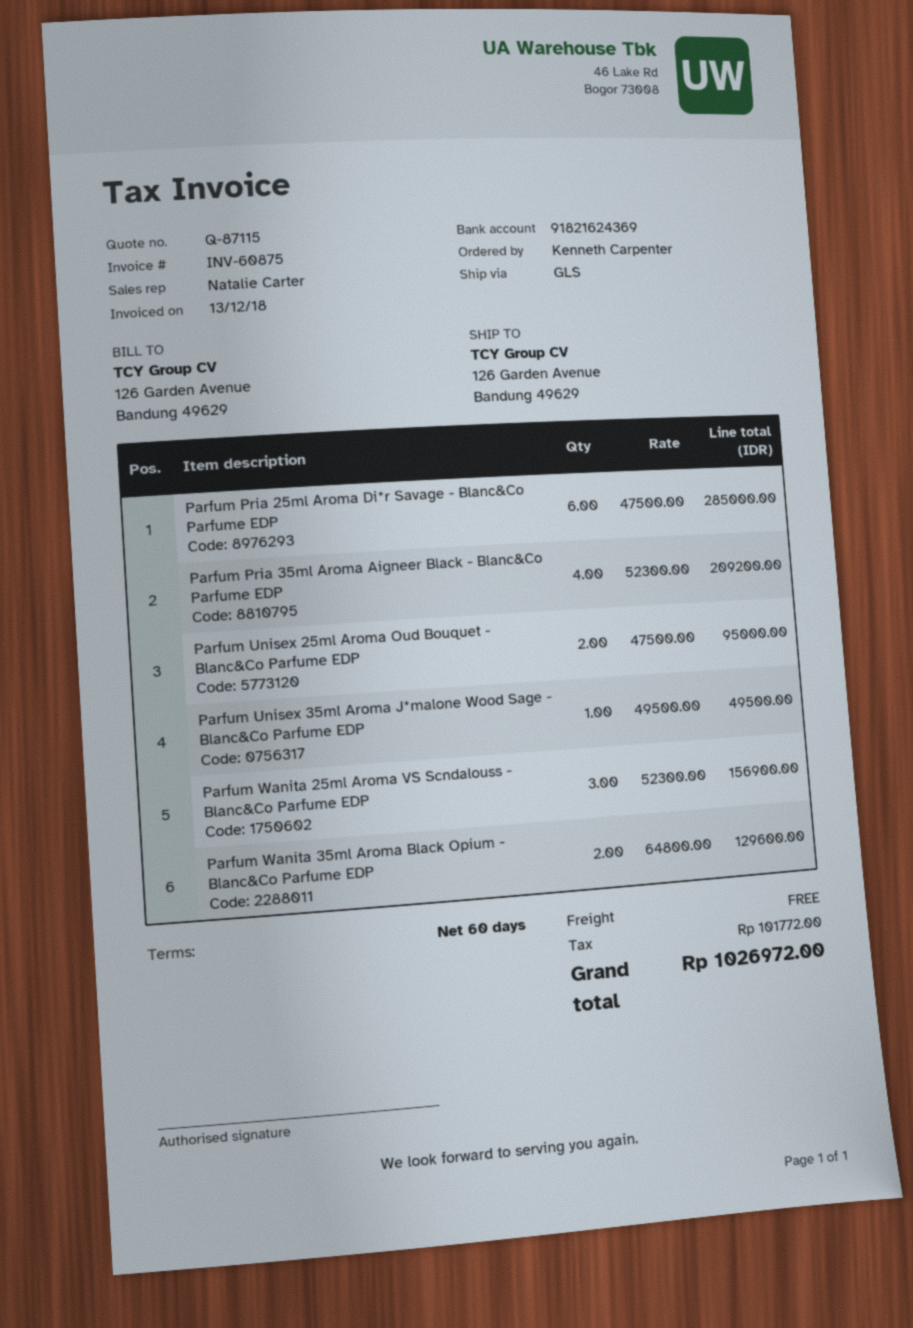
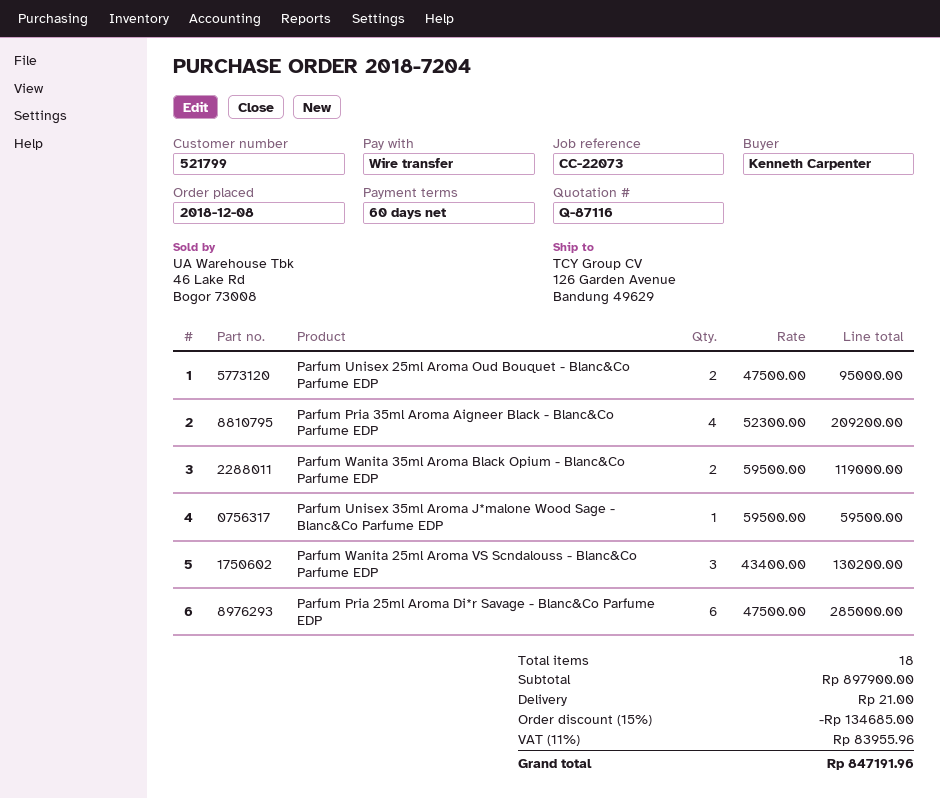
quote number: Q-87115 -> Q-87116
Parfum Unisex 35ml Aroma J*malone Wood Sage - Blanc&Co Parfume EDP: 1 x 49500.00 = 49500.00 -> 1 x 59500.00 = 59500.00
Parfum Wanita 25ml Aroma VS Scndalouss - Blanc&Co Parfume EDP: 3 x 52300.00 = 156900.00 -> 3 x 43400.00 = 130200.00
Parfum Wanita 35ml Aroma Black Opium - Blanc&Co Parfume EDP: 2 x 64800.00 = 129600.00 -> 2 x 59500.00 = 119000.00
discount: none -> 15% = 134685.00
shipping: 0.00 -> 21.00
tax: 101772.00 -> 83955.96
total: 1026972.00 -> 847191.96

